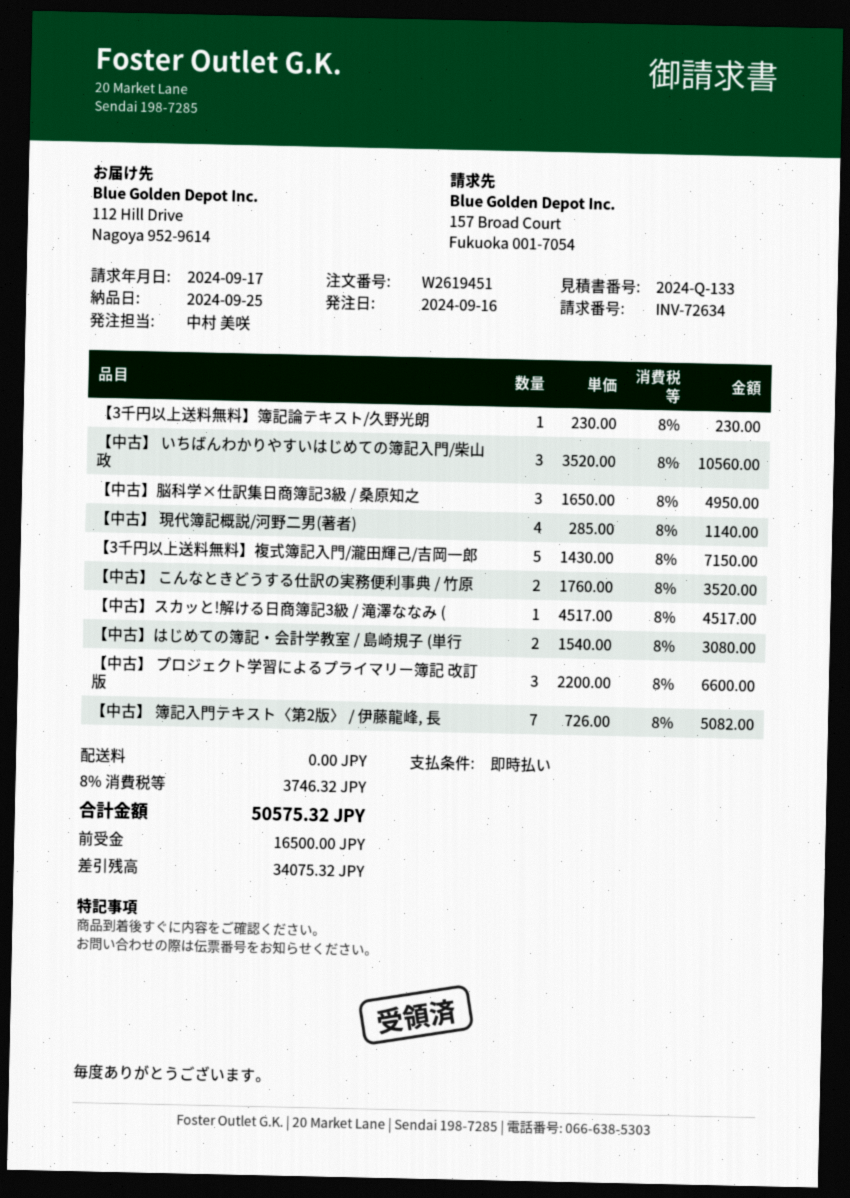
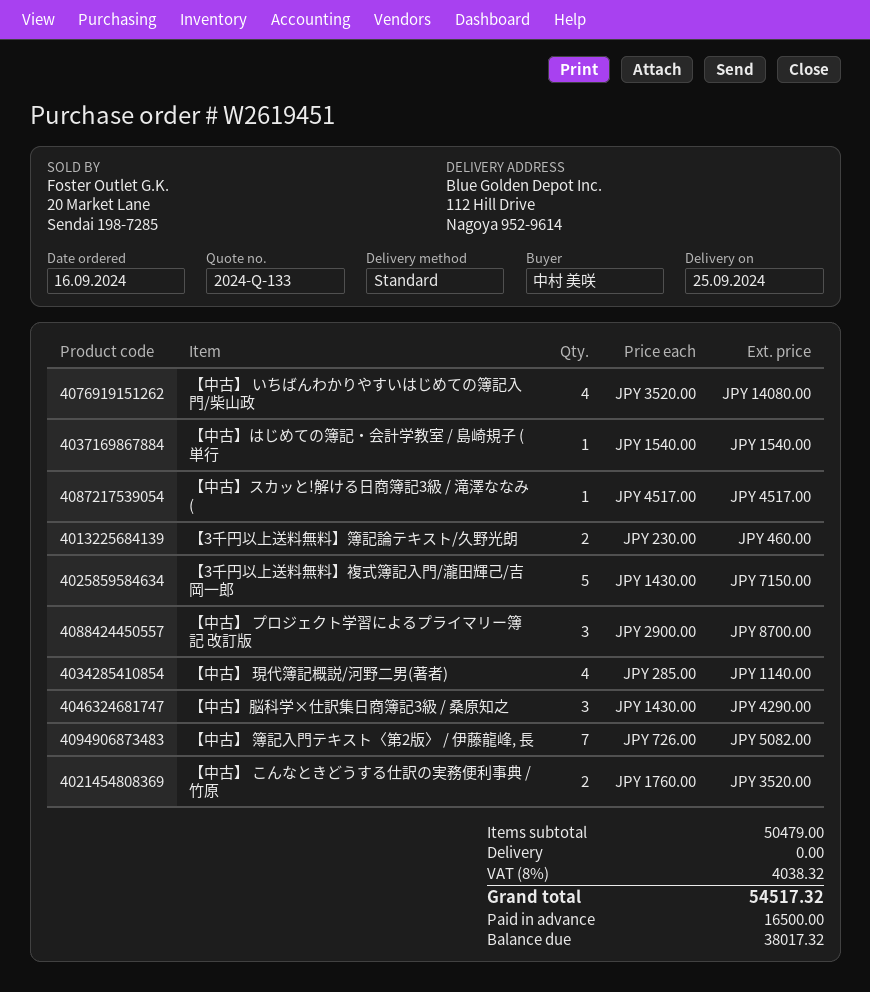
【3千円以上送料無料】簿記論テキスト/久野光朗: 1 x 230.00 = 230.00 -> 2 x 230.00 = 460.00
【中古】 いちばんわかりやすいはじめての簿記入門/柴山政: 3 x 3520.00 = 10560.00 -> 4 x 3520.00 = 14080.00
【中古】脳科学×仕訳集日商簿記3級 / 桑原知之: 3 x 1650.00 = 4950.00 -> 3 x 1430.00 = 4290.00
【中古】はじめての簿記・会計学教室 / 島崎規子 (単行: 2 x 1540.00 = 3080.00 -> 1 x 1540.00 = 1540.00
【中古】 プロジェクト学習によるプライマリー簿記 改訂版: 3 x 2200.00 = 6600.00 -> 3 x 2900.00 = 8700.00
tax: 8% = 3746.32 -> 8% = 4038.32
total: 50575.32 -> 54517.32
balance: 34075.32 -> 38017.32

